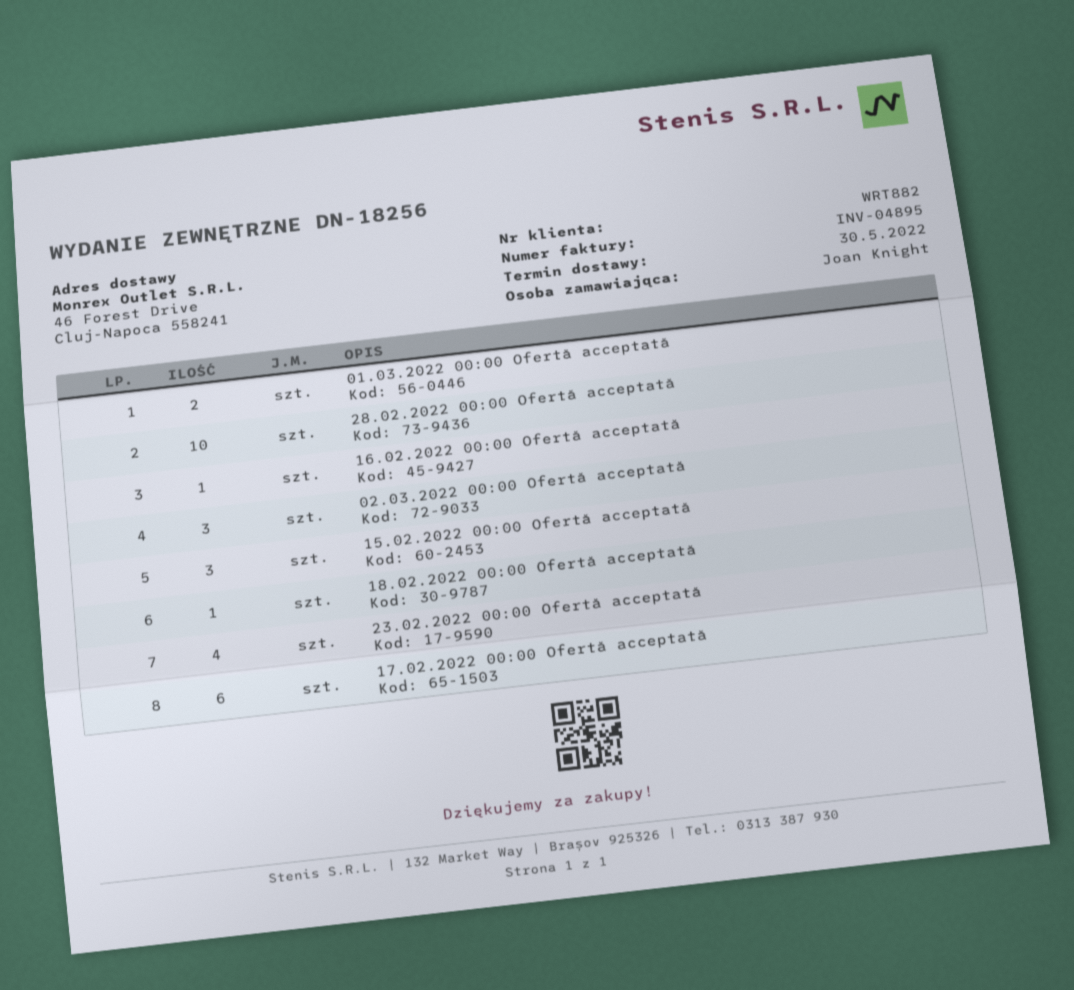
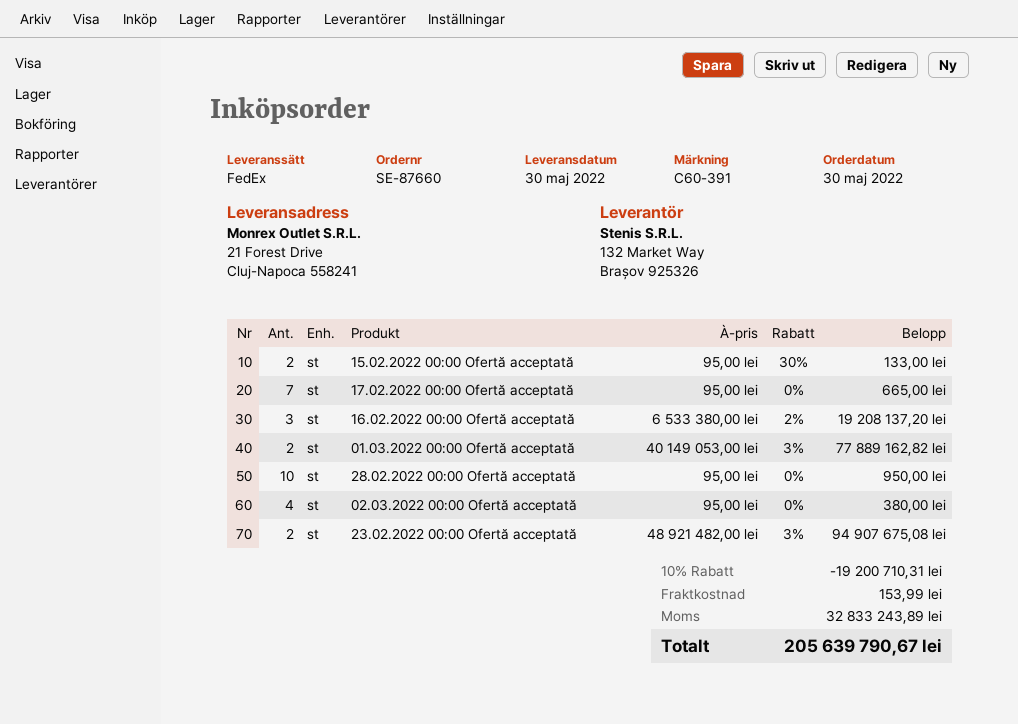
ship to: 46 Forest Drive, Cluj-Napoca 558241 -> 21 Forest Drive, Cluj-Napoca 558241
16.02.2022 00:00 Ofertă acceptată: 1 -> 3
02.03.2022 00:00 Ofertă acceptată: 3 -> 4
15.02.2022 00:00 Ofertă acceptată: 3 -> 2
18.02.2022 00:00 Ofertă acceptată: 1 -> none
23.02.2022 00:00 Ofertă acceptată: 4 -> 2
17.02.2022 00:00 Ofertă acceptată: 6 -> 7

